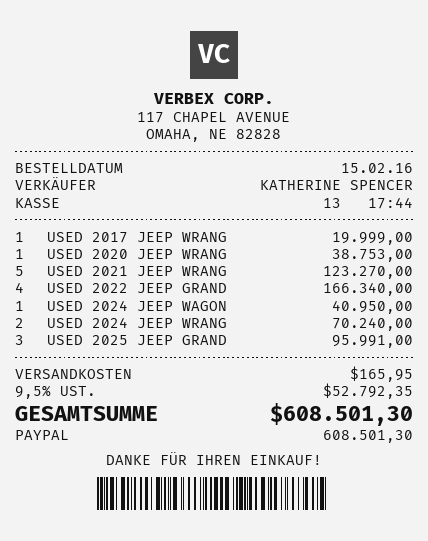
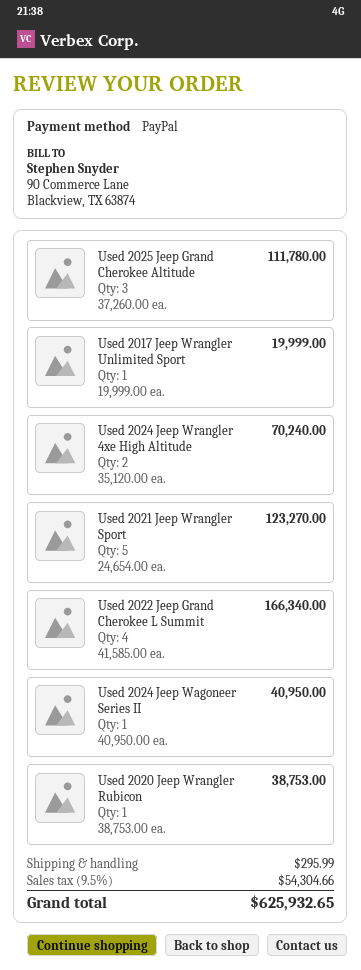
USED 2025 JEEP GRAND: 3 for 95991.00 -> 3 for 111780.00
shipping: 165.95 -> 295.99
tax: 9.5% = 52792.35 -> 9.5% = 54304.66
total: 608501.30 -> 625932.65

